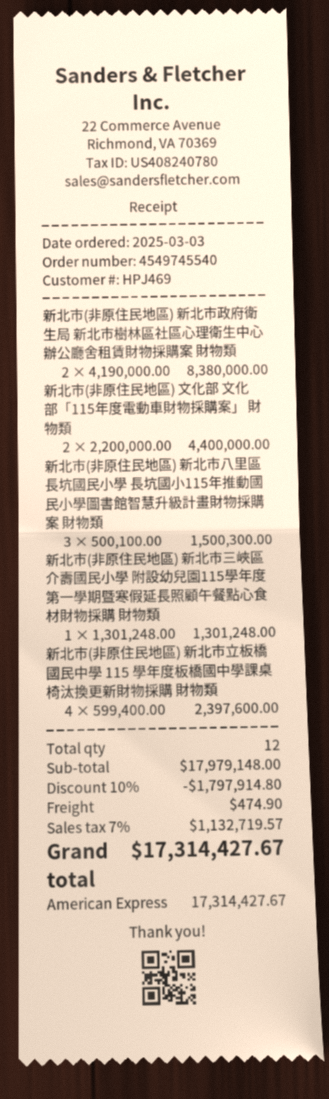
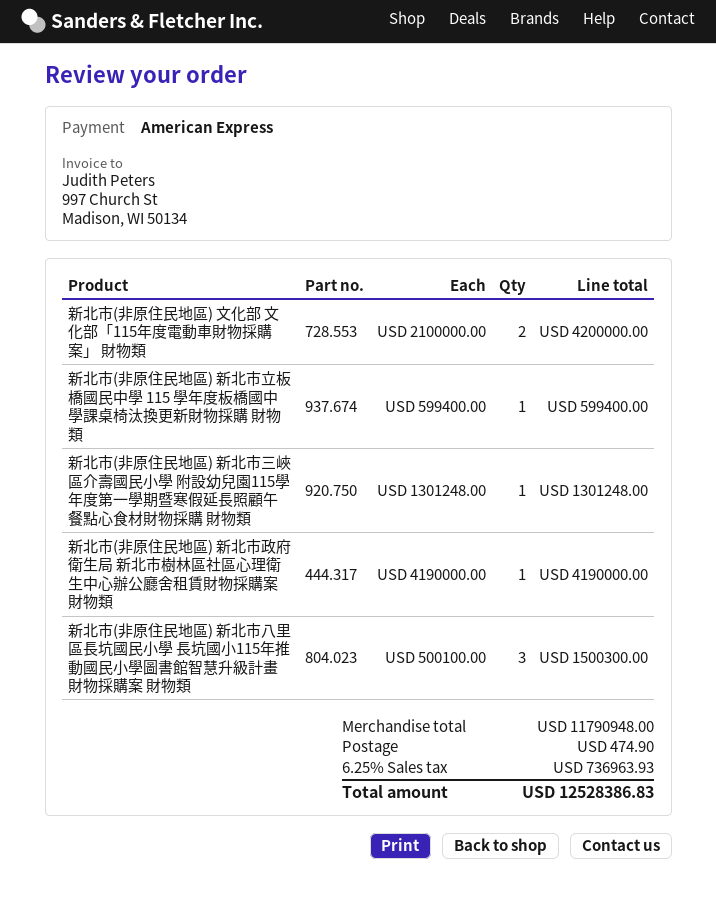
新北市(非原住民地區) 新北市政府衛生局 新北市樹林區社區心理衛生中心辦公廳舍租賃財物採購案 財物類: 2 x 4190000.00 = 8380000.00 -> 1 x 4190000.00 = 4190000.00
新北市(非原住民地區) 文化部 文化部「115年度電動車財物採購案」 財物類: 2 x 2200000.00 = 4400000.00 -> 2 x 2100000.00 = 4200000.00
新北市(非原住民地區) 新北市立板橋國民中學 115 學年度板橋國中學課桌椅汰換更新財物採購 財物類: 4 x 599400.00 = 2397600.00 -> 1 x 599400.00 = 599400.00
subtotal: 17979148.00 -> 11790948.00
discount: 10% = 1797914.80 -> none
tax: 7% = 1132719.57 -> 6.25% = 736963.93
total: 17314427.67 -> 12528386.83

